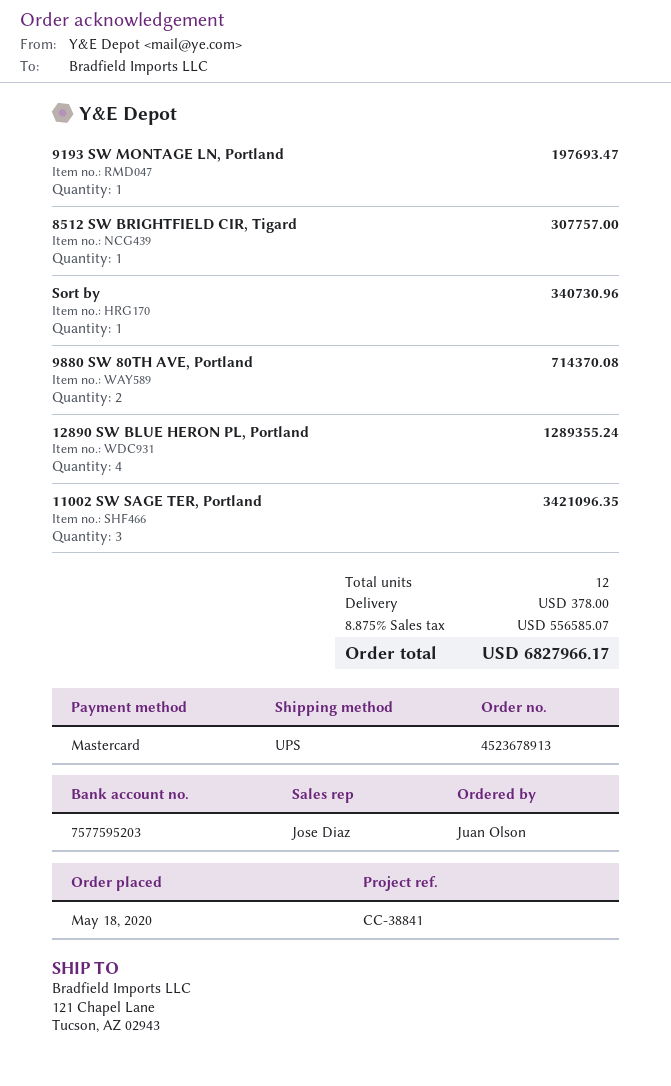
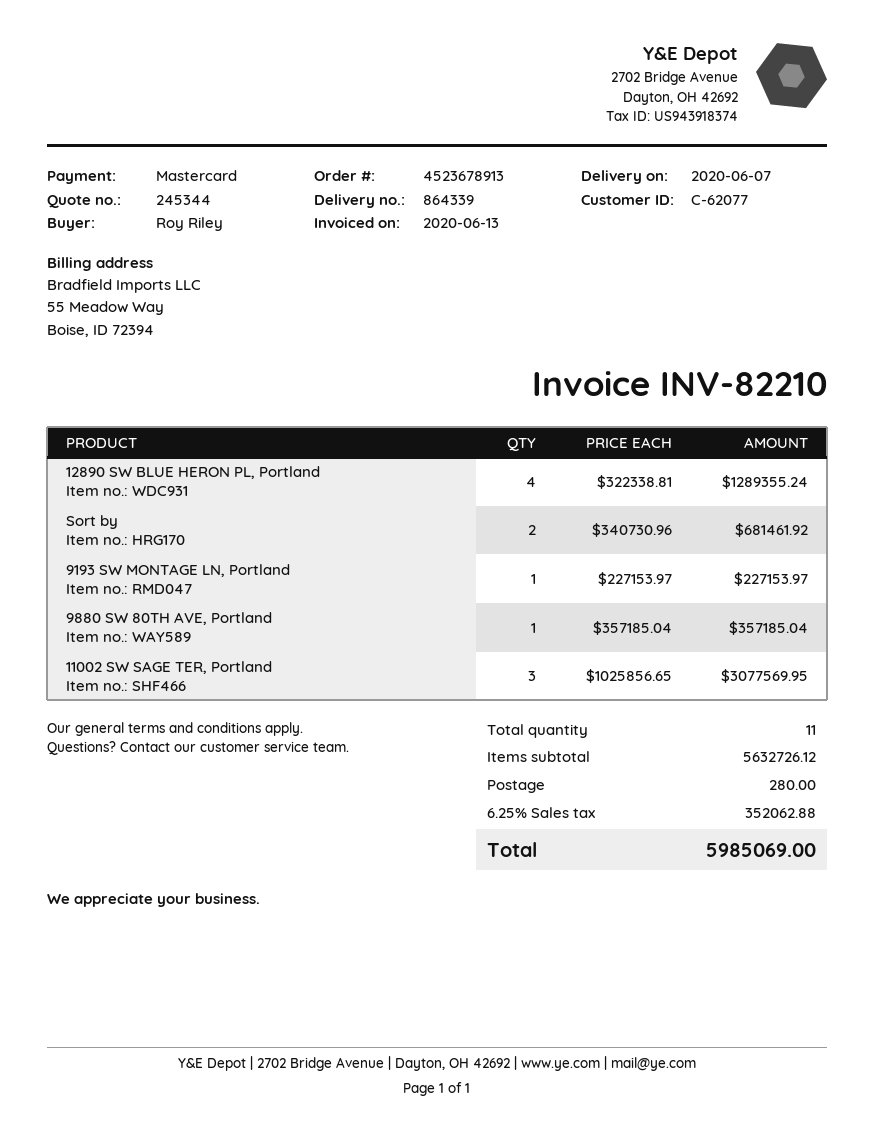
ordered by: Juan Olson -> Roy Riley
9193 SW MONTAGE LN, Portland: 1 for 197693.47 -> 1 for 227153.97
8512 SW BRIGHTFIELD CIR, Tigard: 1 for 307757.00 -> none
Sort by: 1 for 340730.96 -> 2 for 681461.92
9880 SW 80TH AVE, Portland: 2 for 714370.08 -> 1 for 357185.04
11002 SW SAGE TER, Portland: 3 for 3421096.35 -> 3 for 3077569.95
total quantity: 12 -> 11
shipping: 378.00 -> 280.00
tax: 8.875% = 556585.07 -> 6.25% = 352062.88
total: 6827966.17 -> 5985069.00

